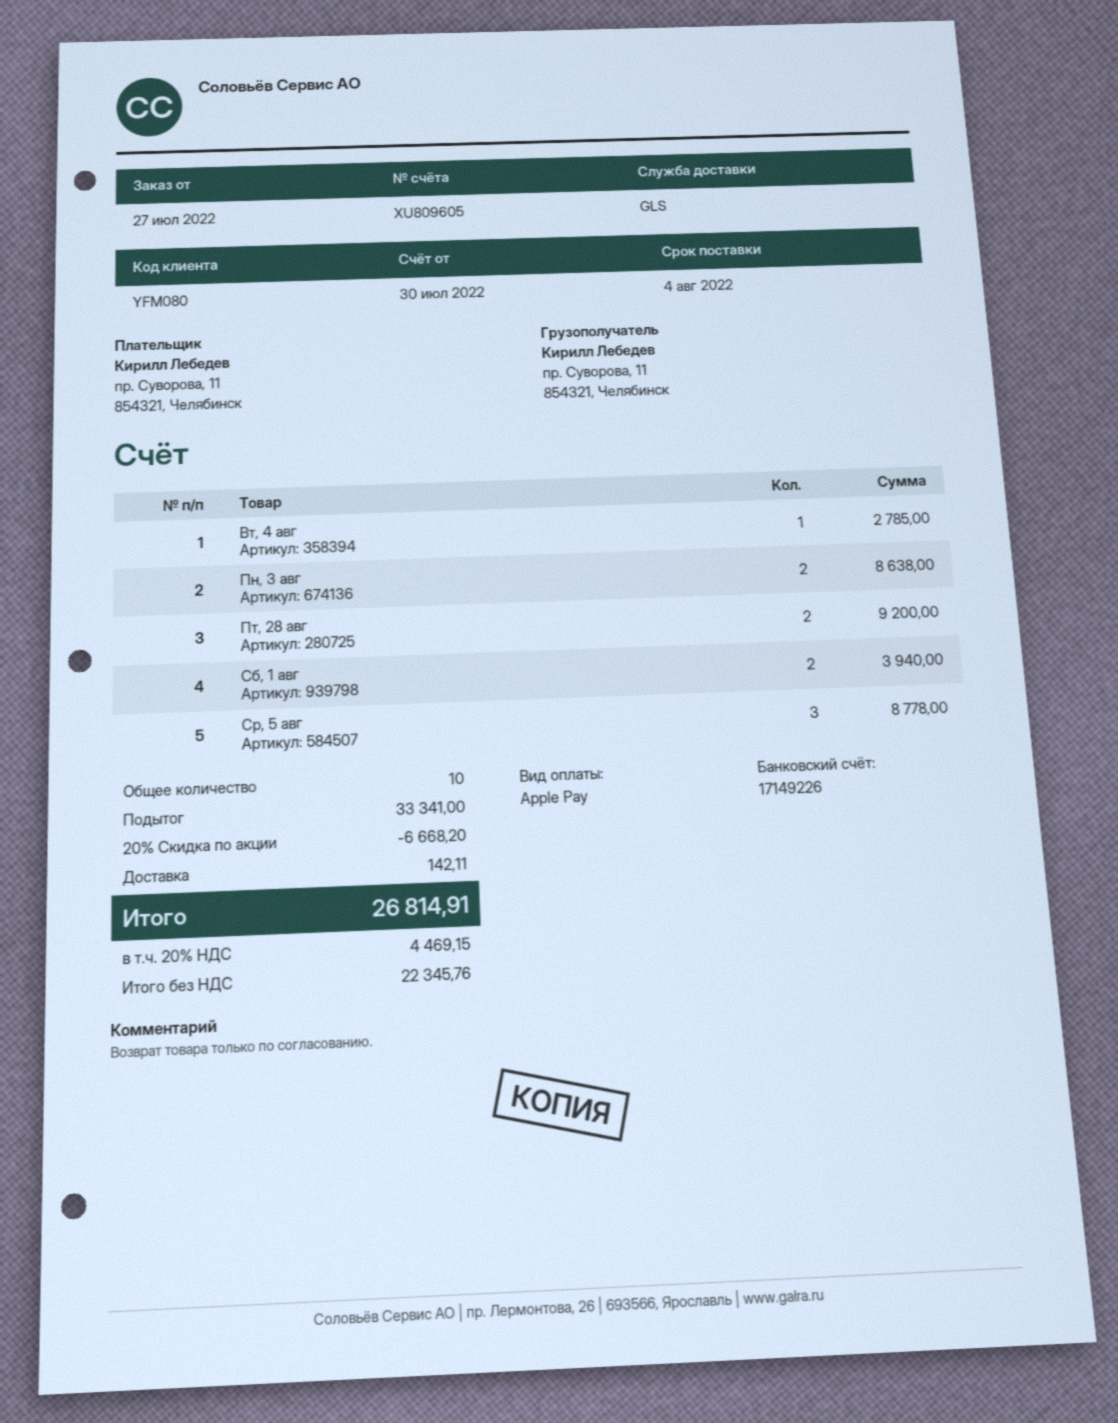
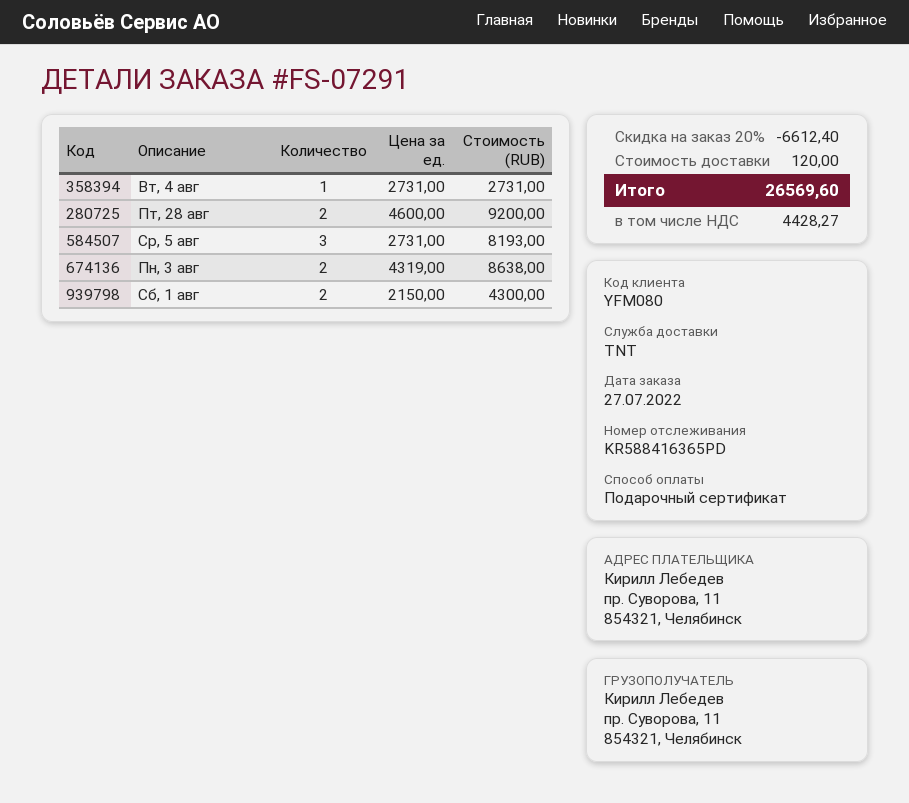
payment method: Apple Pay -> gift card
shipping method: GLS -> TNT
Вт, 4 авг: 1 for 2785.00 -> 1 for 2731.00
Сб, 1 авг: 2 for 3940.00 -> 2 for 4300.00
Ср, 5 авг: 3 for 8778.00 -> 3 for 8193.00
discount: 20% = 6668.20 -> 20% = 6612.40
shipping: 142.11 -> 120.00
tax: 4469.15 -> 4428.27
total: 26814.91 -> 26569.60

